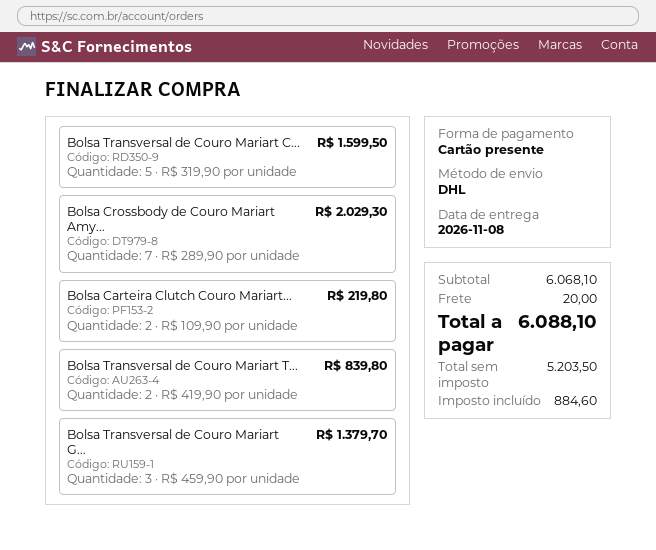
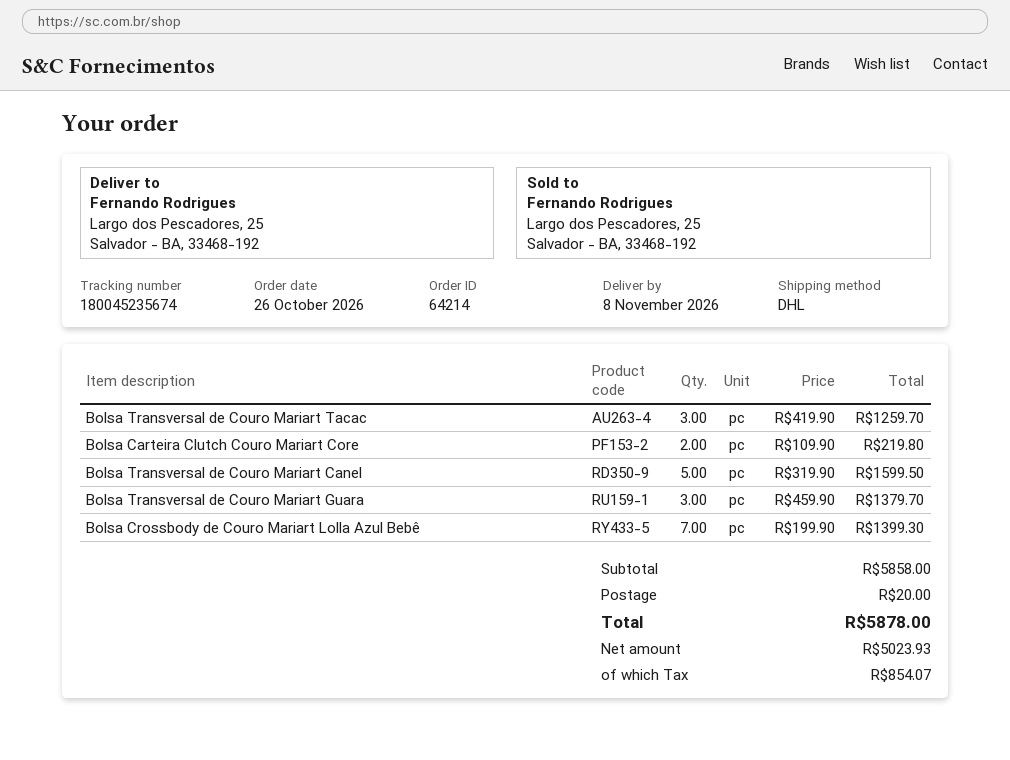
Bolsa Crossbody de Couro Mariart Amy...: 7 x 289.90 = 2029.30 -> none
Bolsa Transversal de Couro Mariart T...: 2 x 419.90 = 839.80 -> 3 x 419.90 = 1259.70
Bolsa Crossbody de Couro Mariart Lolla Azul Bebê: none -> 7 x 199.90 = 1399.30
subtotal: 6068.10 -> 5858.00
net: 5203.50 -> 5023.93
tax: 884.60 -> 854.07
total: 6088.10 -> 5878.00

